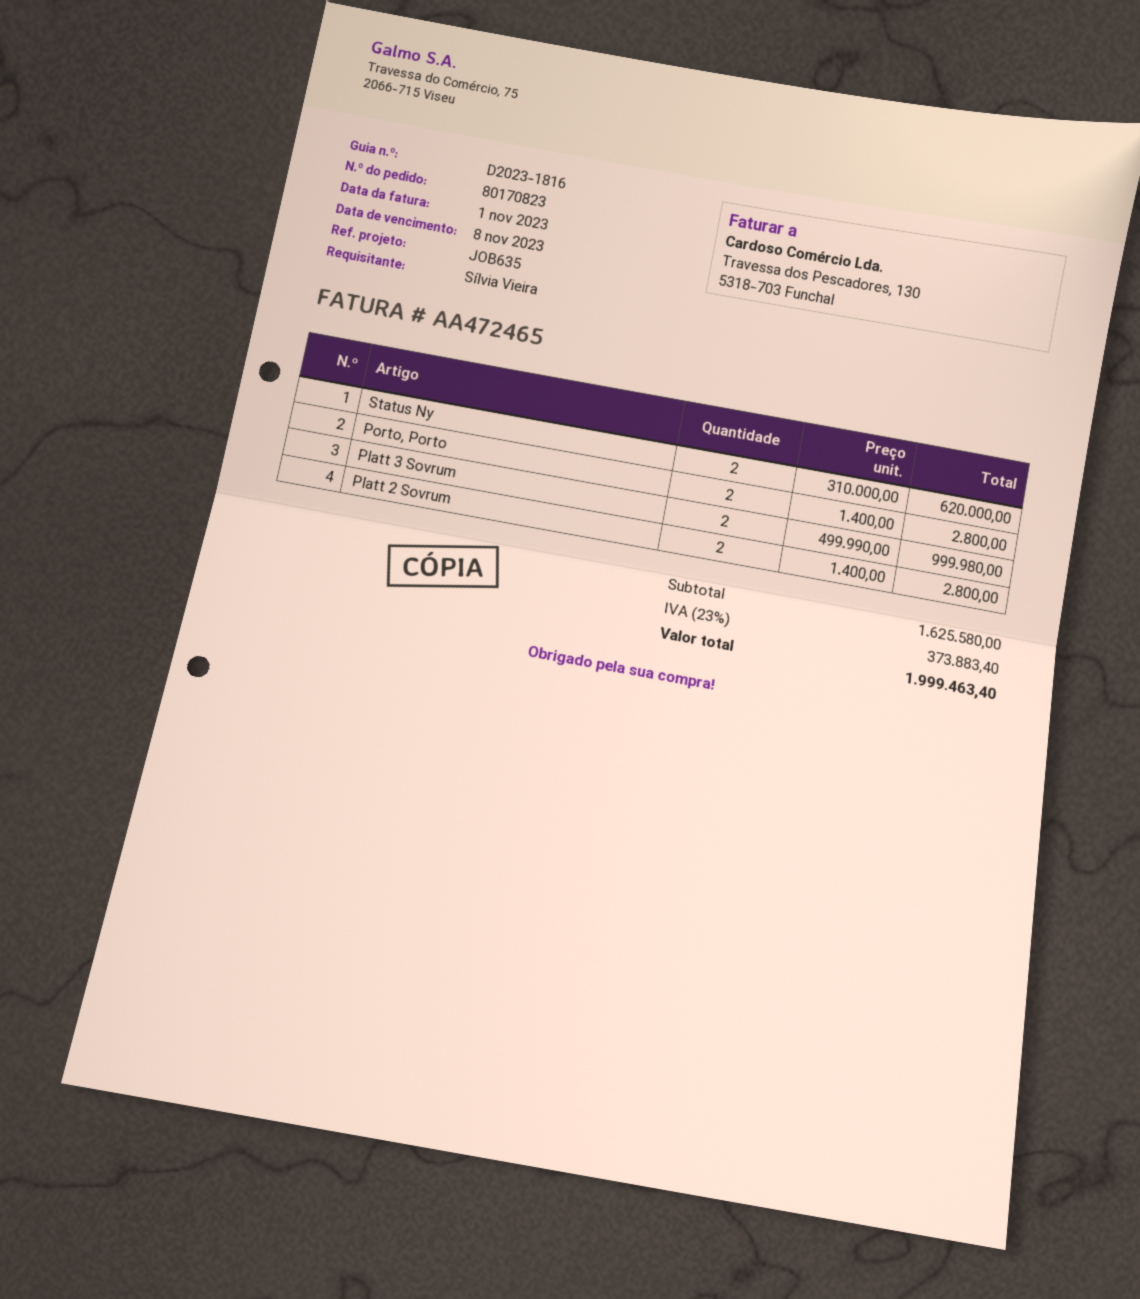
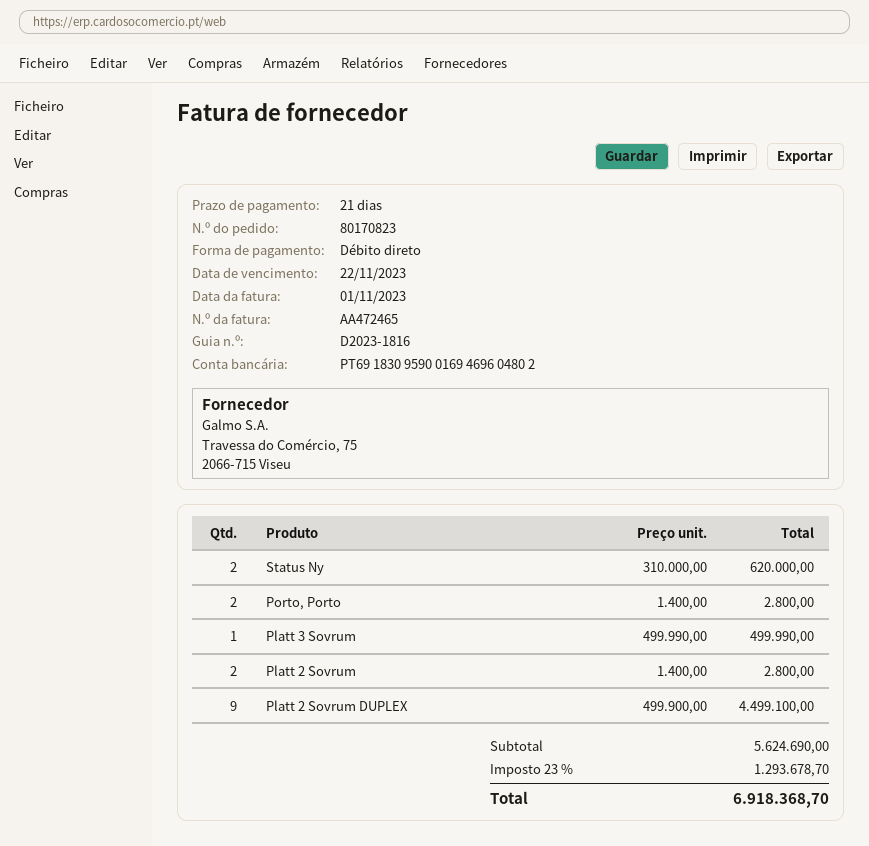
due date: 2023-11-08 -> 2023-11-22
Platt 3 Sovrum: 2 x 499990.00 = 999980.00 -> 1 x 499990.00 = 499990.00
Platt 2 Sovrum DUPLEX: none -> 9 x 499900.00 = 4499100.00
subtotal: 1625580.00 -> 5624690.00
tax: 23% = 373883.40 -> 23% = 1293678.70
total: 1999463.40 -> 6918368.70

